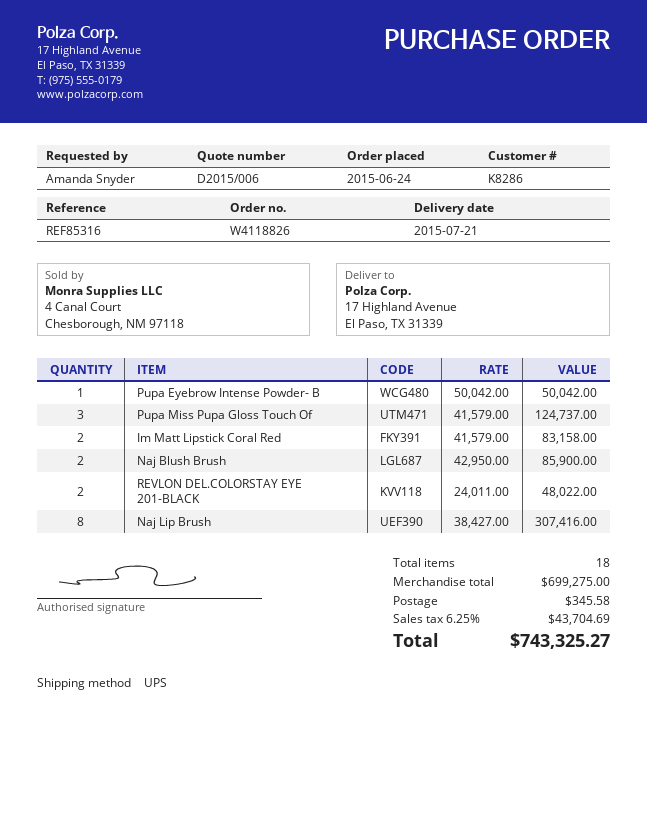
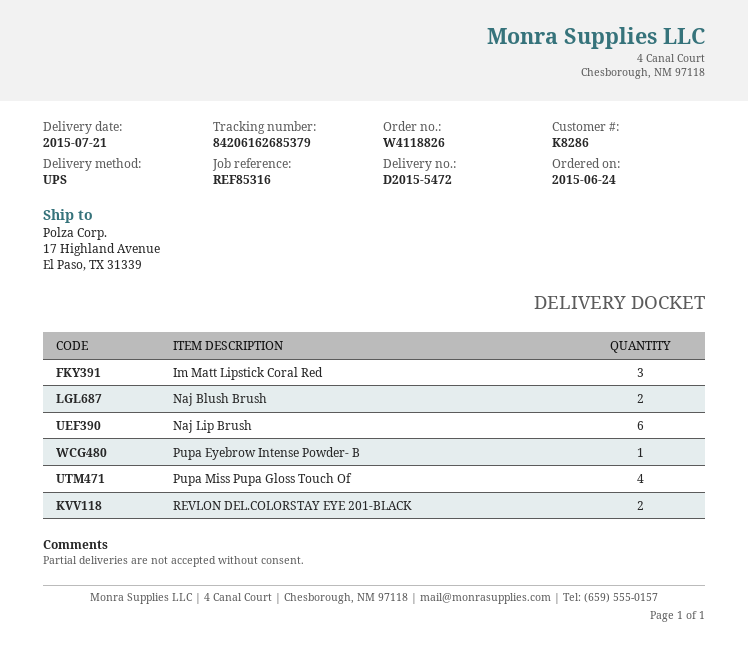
Pupa Miss Pupa Gloss Touch Of: 3 -> 4
Im Matt Lipstick Coral Red: 2 -> 3
Naj Lip Brush: 8 -> 6

